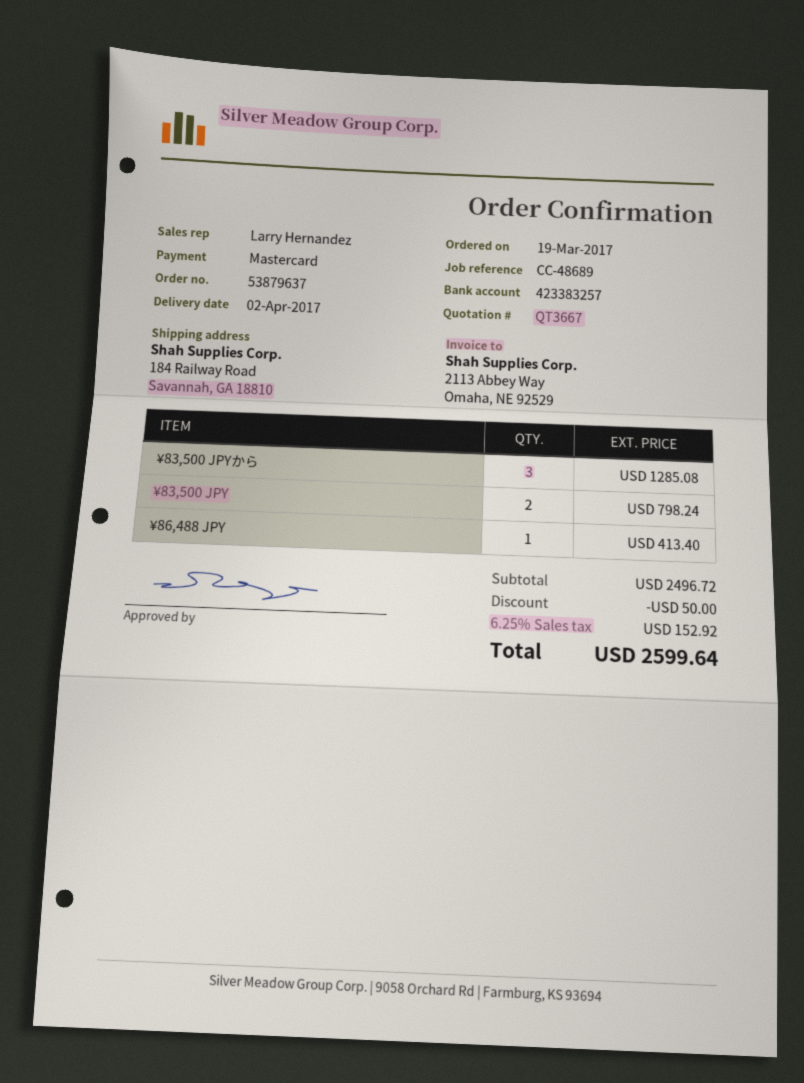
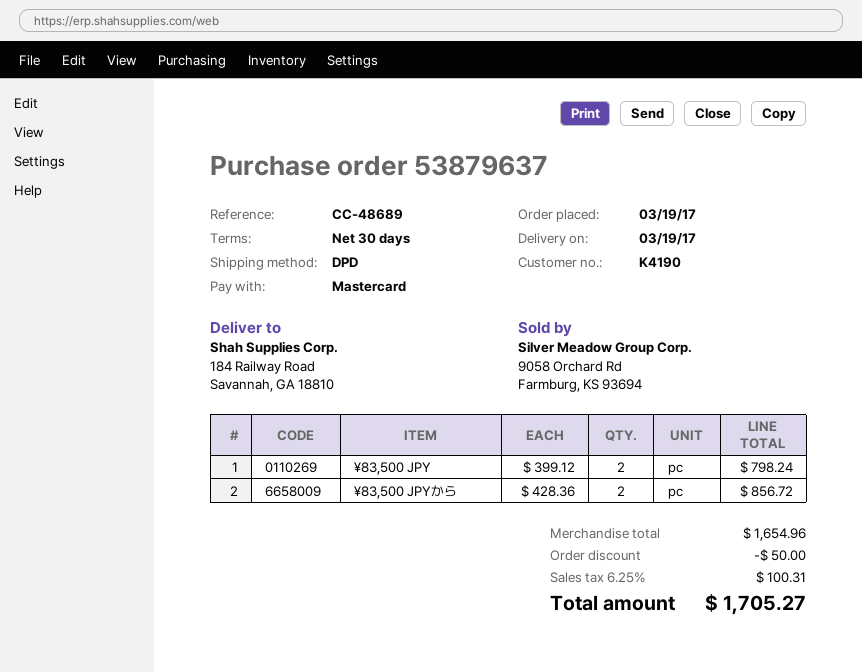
delivery date: 2017-04-02 -> 2017-03-19
¥83,500 JPYから: 3 for 1285.08 -> 2 for 856.72
¥86,488 JPY: 1 for 413.40 -> none
subtotal: 2496.72 -> 1654.96
tax: 6.25% = 152.92 -> 6.25% = 100.31
total: 2599.64 -> 1705.27

